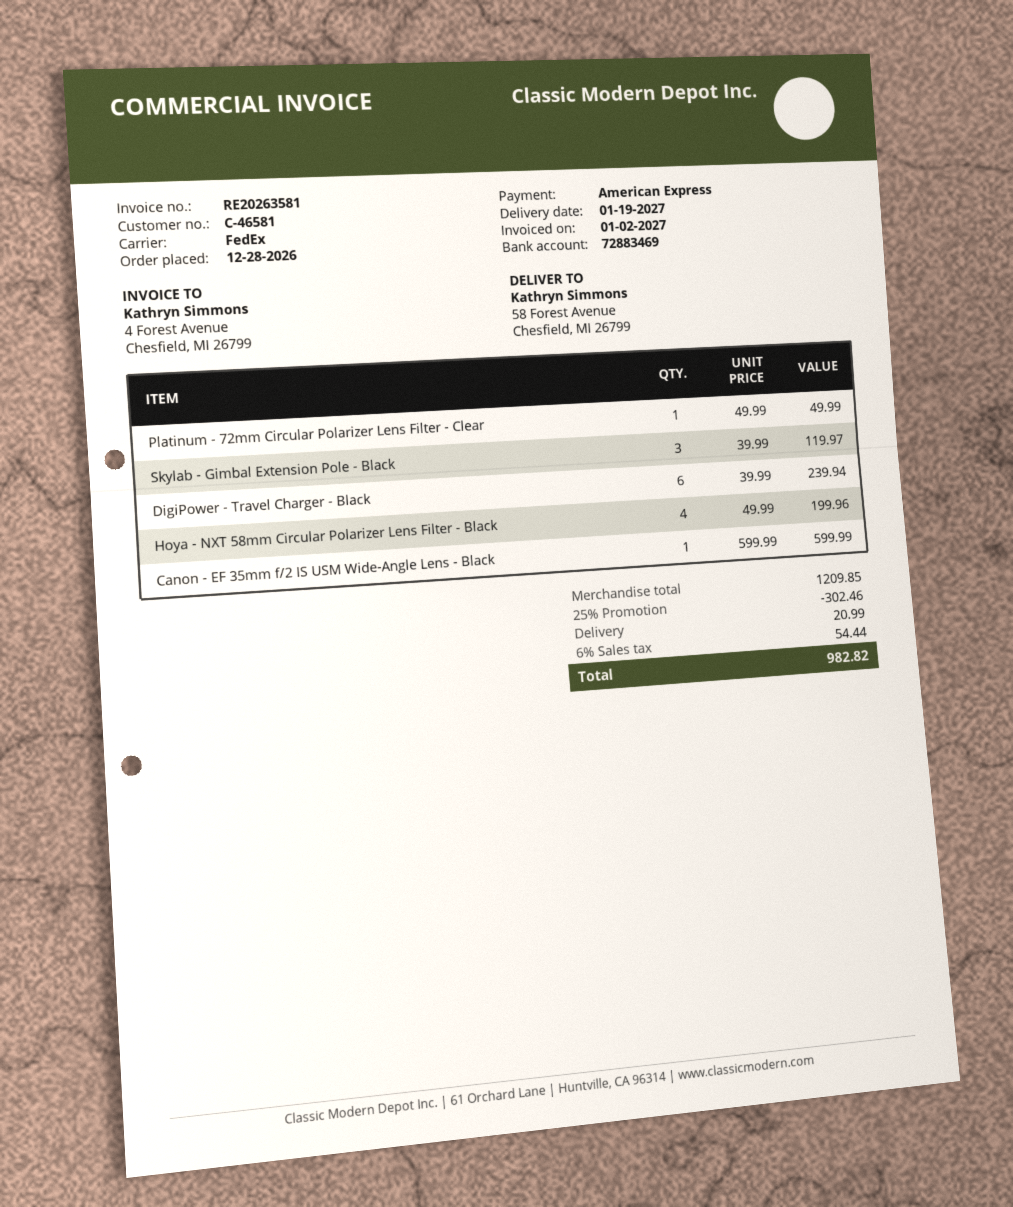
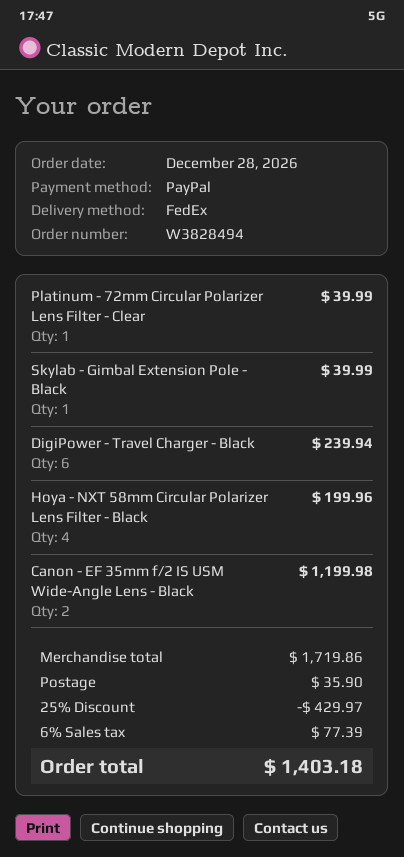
payment method: American Express -> PayPal
Platinum - 72mm Circular Polarizer Lens Filter - Clear: 1 for 49.99 -> 1 for 39.99
Skylab - Gimbal Extension Pole - Black: 3 for 119.97 -> 1 for 39.99
Canon - EF 35mm f/2 IS USM Wide-Angle Lens - Black: 1 for 599.99 -> 2 for 1199.98
subtotal: 1209.85 -> 1719.86
discount: 25% = 302.46 -> 25% = 429.97
shipping: 20.99 -> 35.90
tax: 6% = 54.44 -> 6% = 77.39
total: 982.82 -> 1403.18

